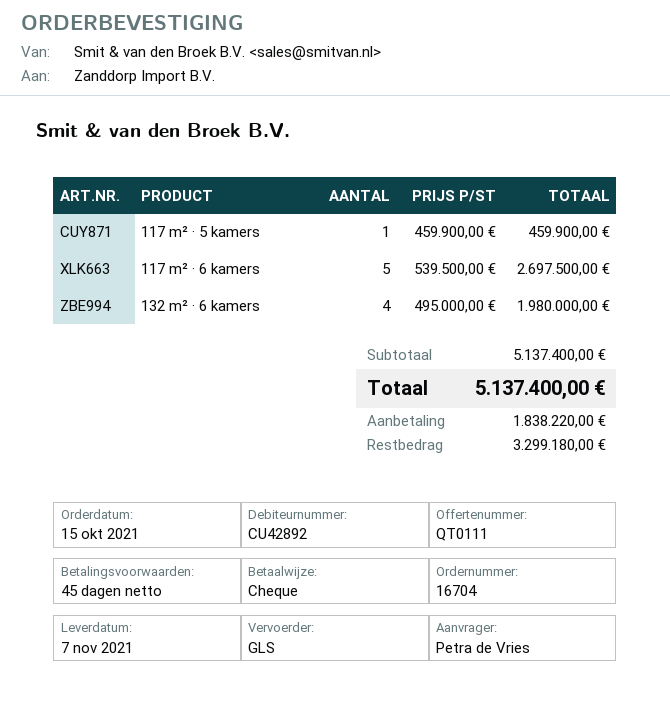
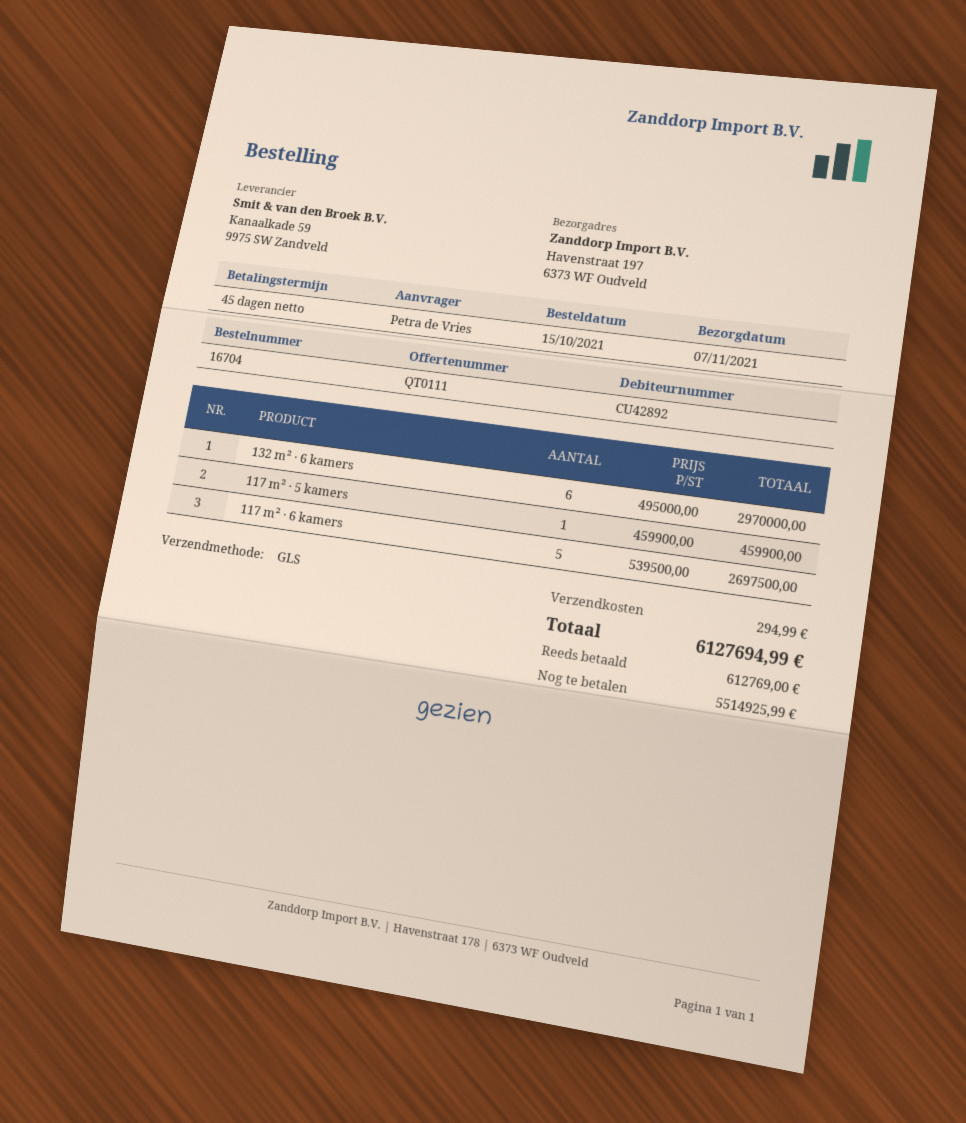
132 m² · 6 kamers: 4 x 495000.00 = 1980000.00 -> 6 x 495000.00 = 2970000.00
shipping: none -> 294.99
total: 5137400.00 -> 6127694.99
deposit: 1838220.00 -> 612769.00
balance: 3299180.00 -> 5514925.99

